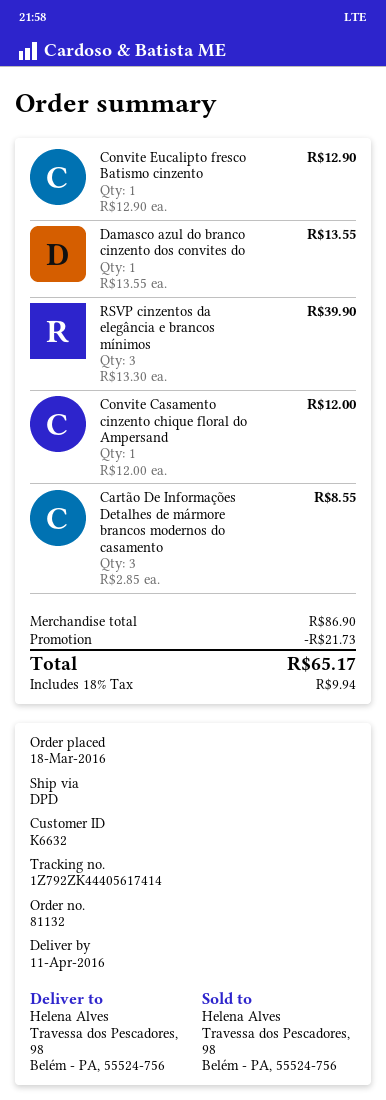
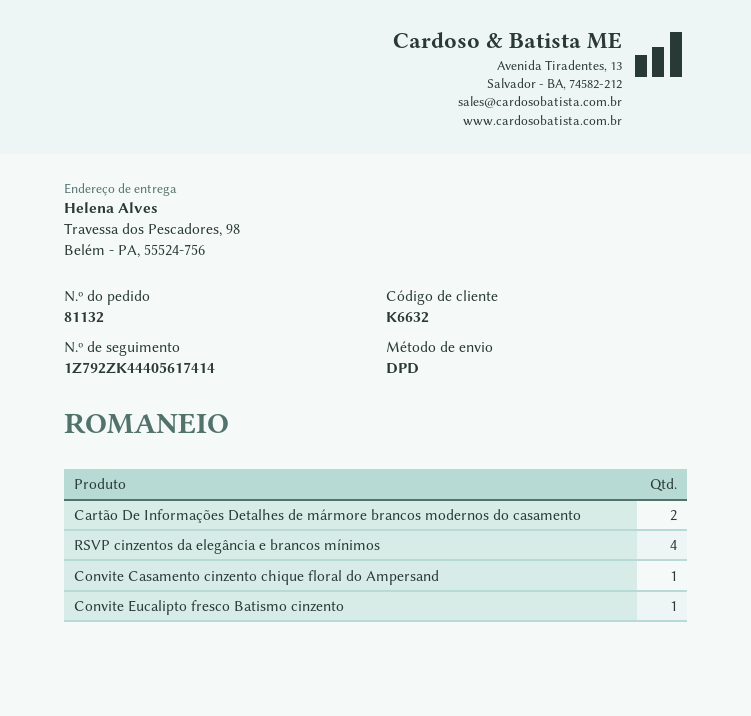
Damasco azul do branco cinzento dos convites do: 1 -> none
RSVP cinzentos da elegância e brancos mínimos: 3 -> 4
Cartão De Informações Detalhes de mármore brancos modernos do casamento: 3 -> 2

